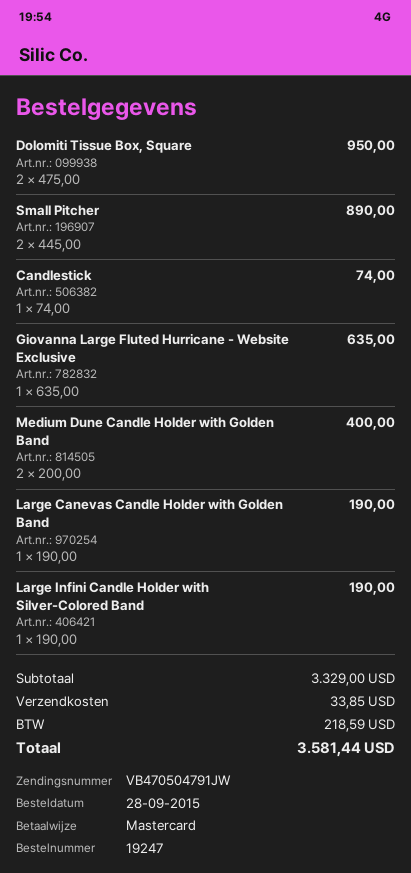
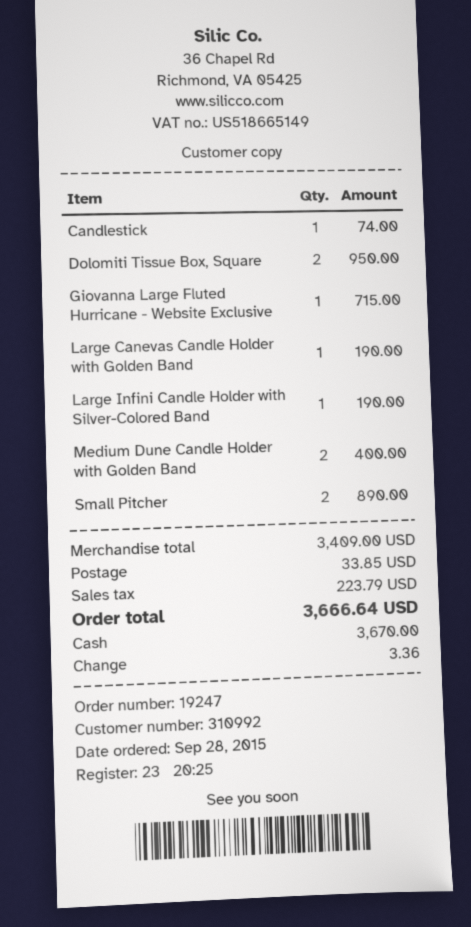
payment method: Mastercard -> cash
Giovanna Large Fluted Hurricane - Website Exclusive: 1 for 635.00 -> 1 for 715.00
subtotal: 3329.00 -> 3409.00
tax: 218.59 -> 223.79
total: 3581.44 -> 3666.64

